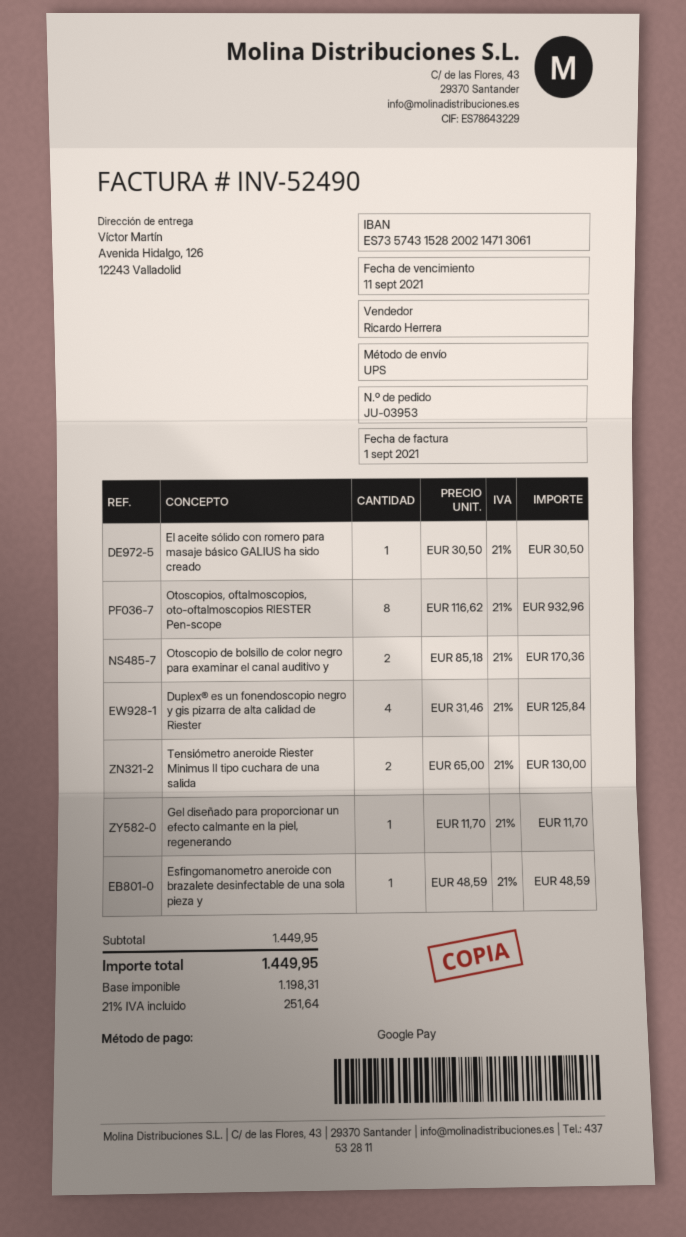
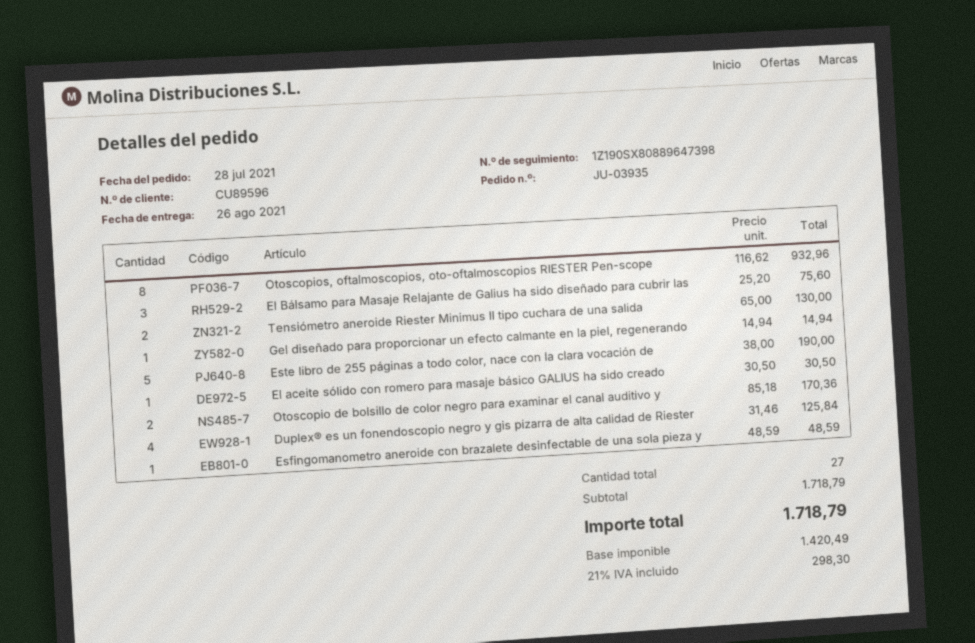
order number: JU-03953 -> JU-03935
Gel diseñado para proporcionar un efecto calmante en la piel, regenerando: 1 x 11.70 = 11.70 -> 1 x 14.94 = 14.94
El Bálsamo para Masaje Relajante de Galius ha sido diseñado para cubrir las: none -> 3 x 25.20 = 75.60
Este libro de 255 páginas a todo color, nace con la clara vocación de: none -> 5 x 38.00 = 190.00
subtotal: 1449.95 -> 1718.79
net: 1198.31 -> 1420.49
tax: 21% = 251.64 -> 21% = 298.30
total: 1449.95 -> 1718.79

